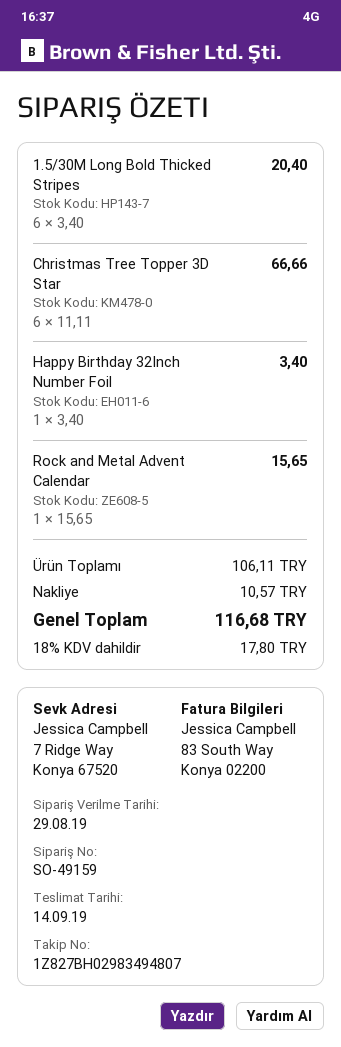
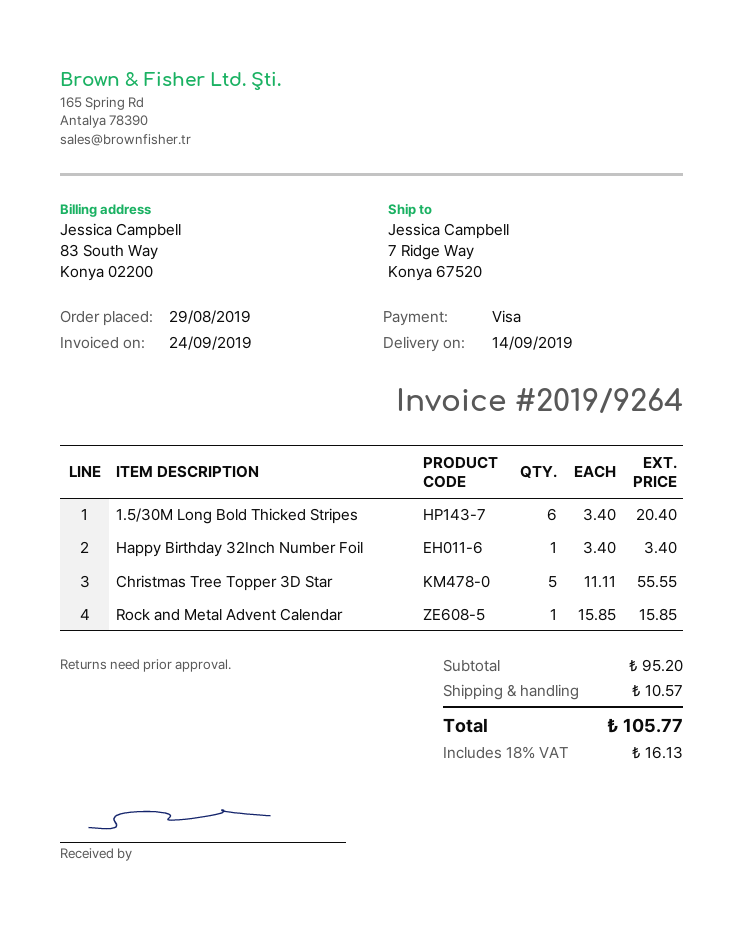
Christmas Tree Topper 3D Star: 6 x 11.11 = 66.66 -> 5 x 11.11 = 55.55
Rock and Metal Advent Calendar: 1 x 15.65 = 15.65 -> 1 x 15.85 = 15.85
subtotal: 106.11 -> 95.20
tax: 18% = 17.80 -> 18% = 16.13
total: 116.68 -> 105.77

